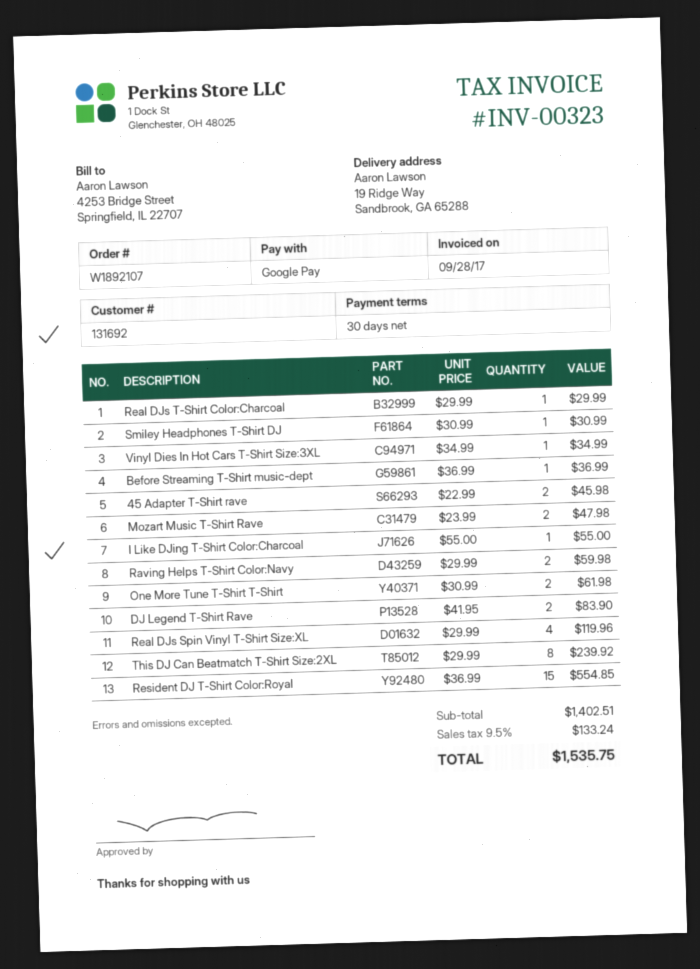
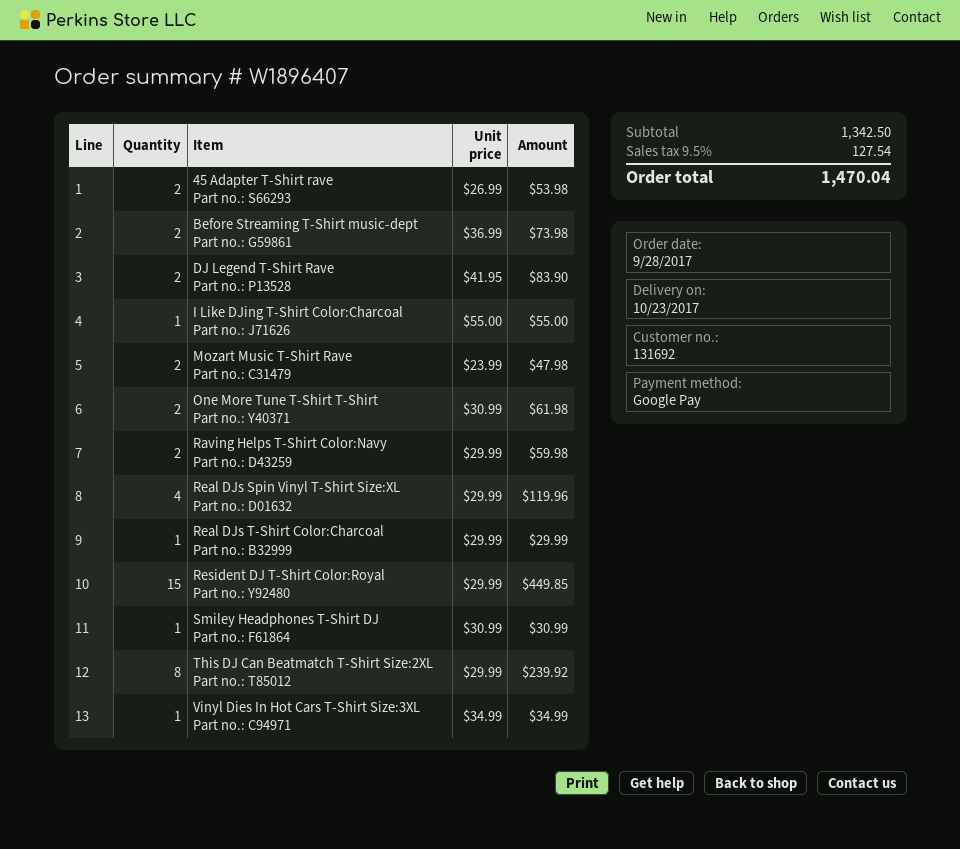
order number: W1892107 -> W1896407
Before Streaming T-Shirt music-dept: 1 x 36.99 = 36.99 -> 2 x 36.99 = 73.98
45 Adapter T-Shirt rave: 2 x 22.99 = 45.98 -> 2 x 26.99 = 53.98
Resident DJ T-Shirt Color:Royal: 15 x 36.99 = 554.85 -> 15 x 29.99 = 449.85
subtotal: 1402.51 -> 1342.50
tax: 9.5% = 133.24 -> 9.5% = 127.54
total: 1535.75 -> 1470.04

